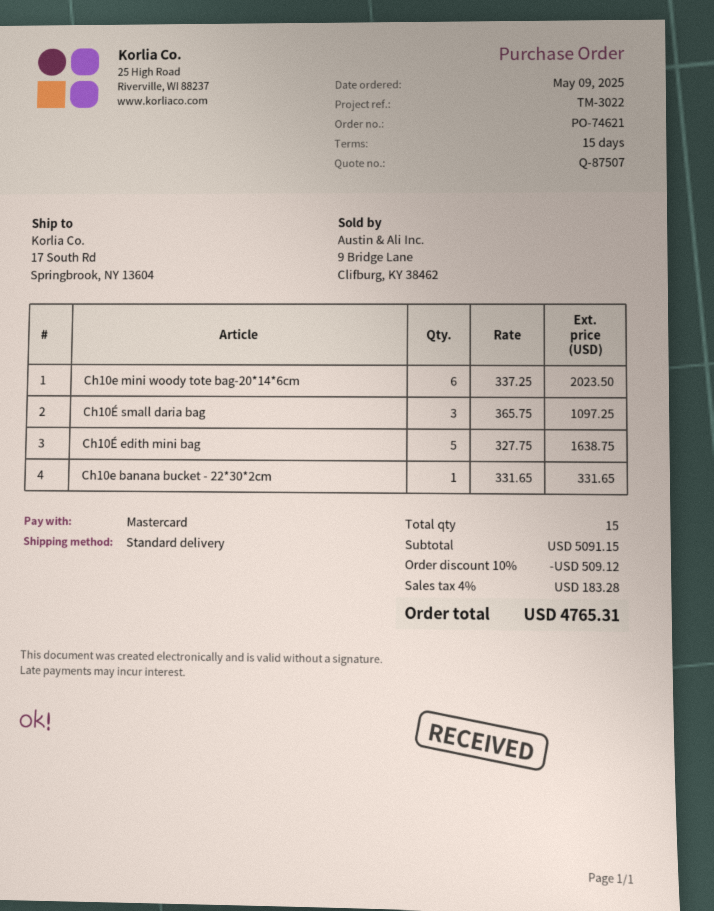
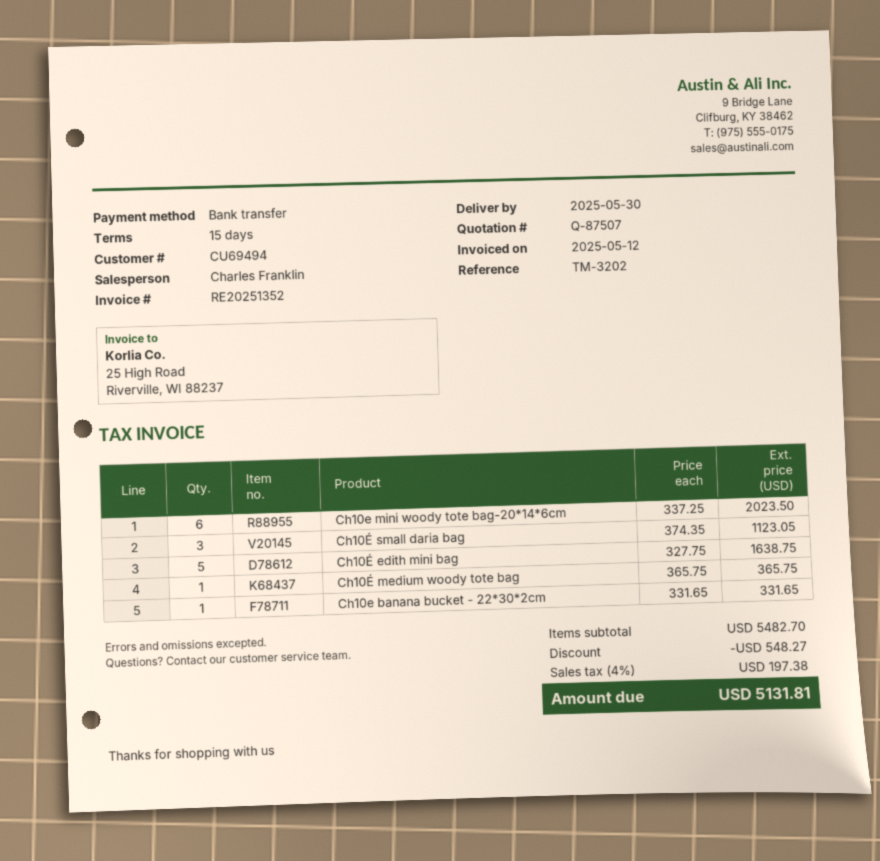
reference: TM-3022 -> TM-3202
payment method: Mastercard -> bank transfer
Ch10É small daria bag: 3 x 365.75 = 1097.25 -> 3 x 374.35 = 1123.05
Ch10É medium woody tote bag: none -> 1 x 365.75 = 365.75
subtotal: 5091.15 -> 5482.70
discount: 509.12 -> 548.27
tax: 4% = 183.28 -> 4% = 197.38
total: 4765.31 -> 5131.81

